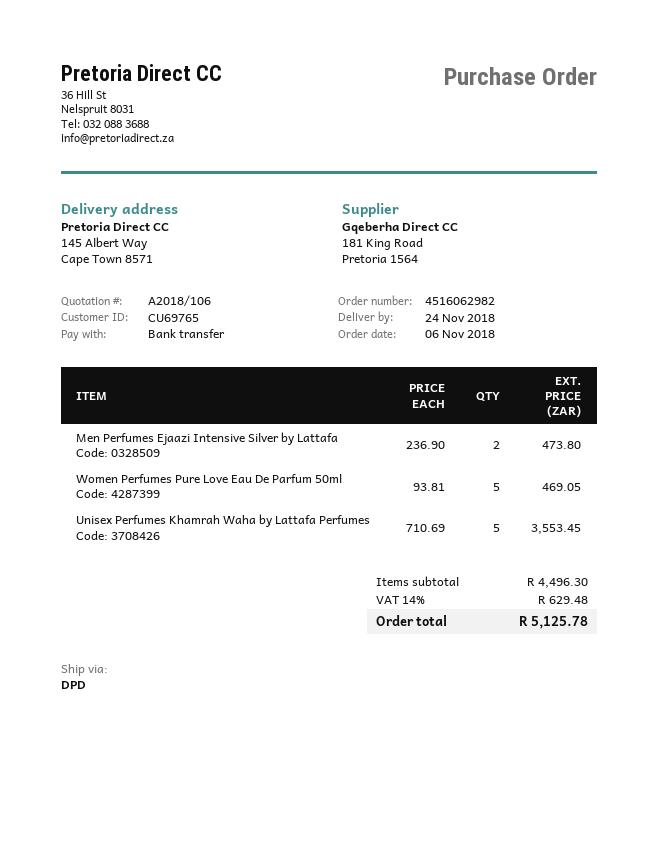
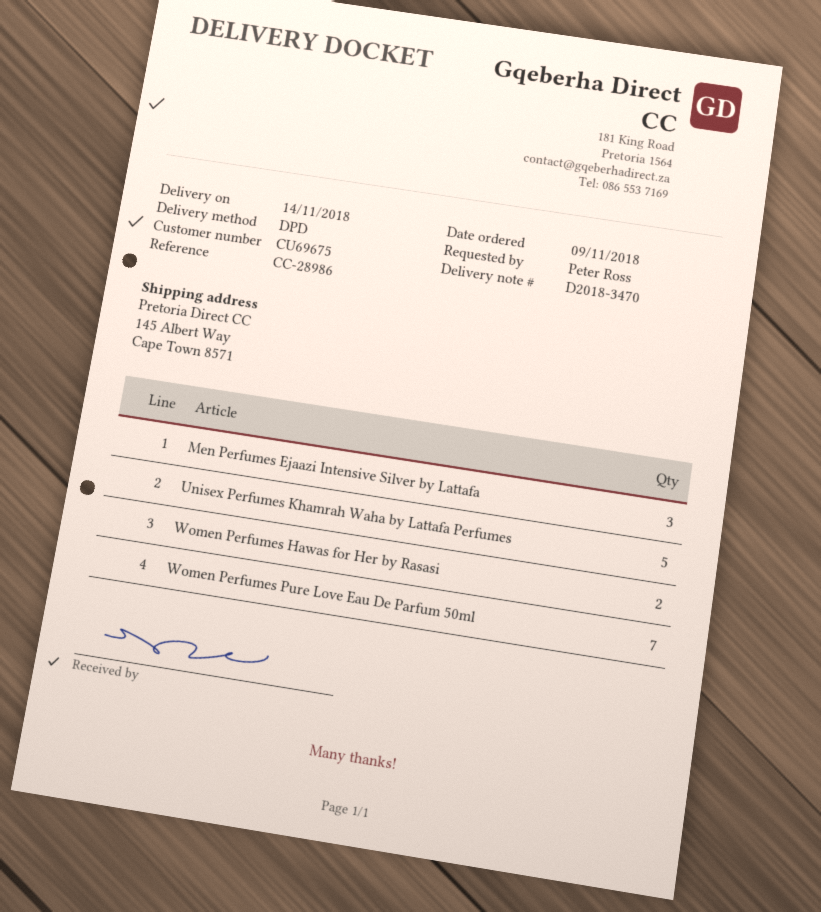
order date: 2018-11-06 -> 2018-11-09
delivery date: 2018-11-24 -> 2018-11-14
customer number: CU69765 -> CU69675
Men Perfumes Ejaazi Intensive Silver by Lattafa: 2 -> 3
Women Perfumes Pure Love Eau De Parfum 50ml: 5 -> 7
Women Perfumes Hawas for Her by Rasasi: none -> 2

